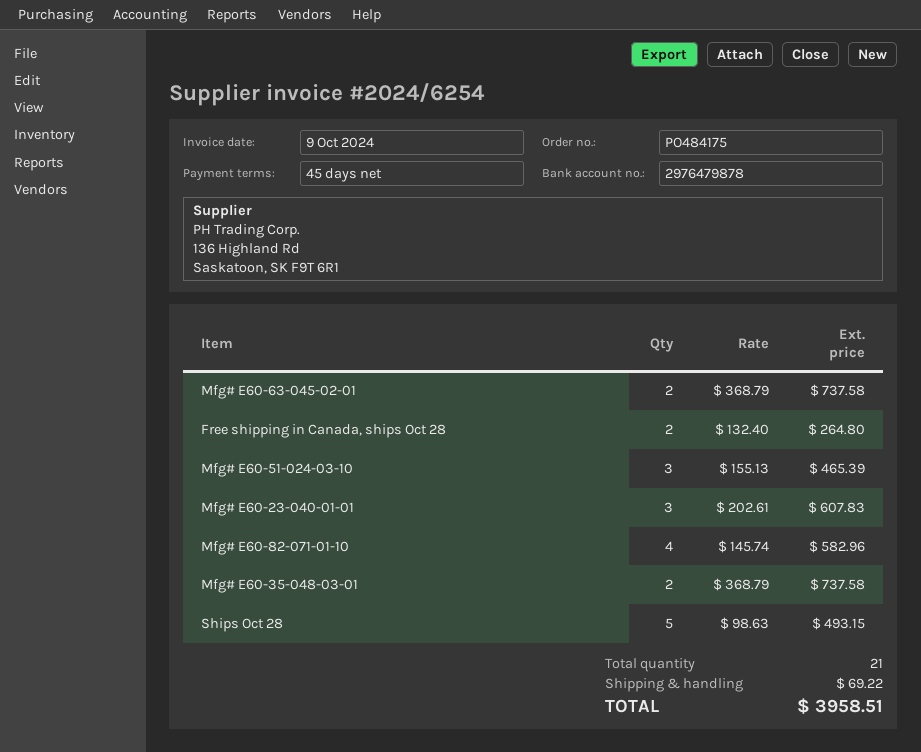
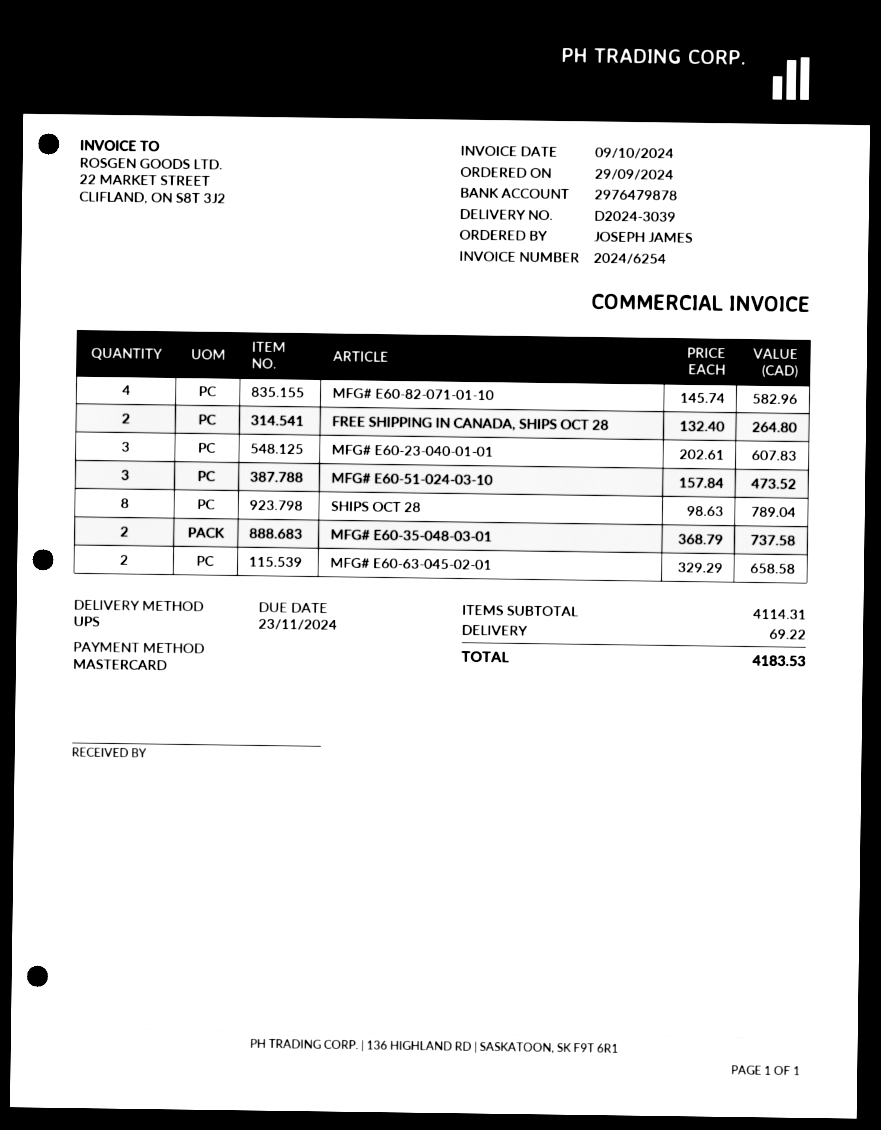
Mfg# E60-63-045-02-01: 2 x 368.79 = 737.58 -> 2 x 329.29 = 658.58
Mfg# E60-51-024-03-10: 3 x 155.13 = 465.39 -> 3 x 157.84 = 473.52
Ships Oct 28: 5 x 98.63 = 493.15 -> 8 x 98.63 = 789.04
total: 3958.51 -> 4183.53

